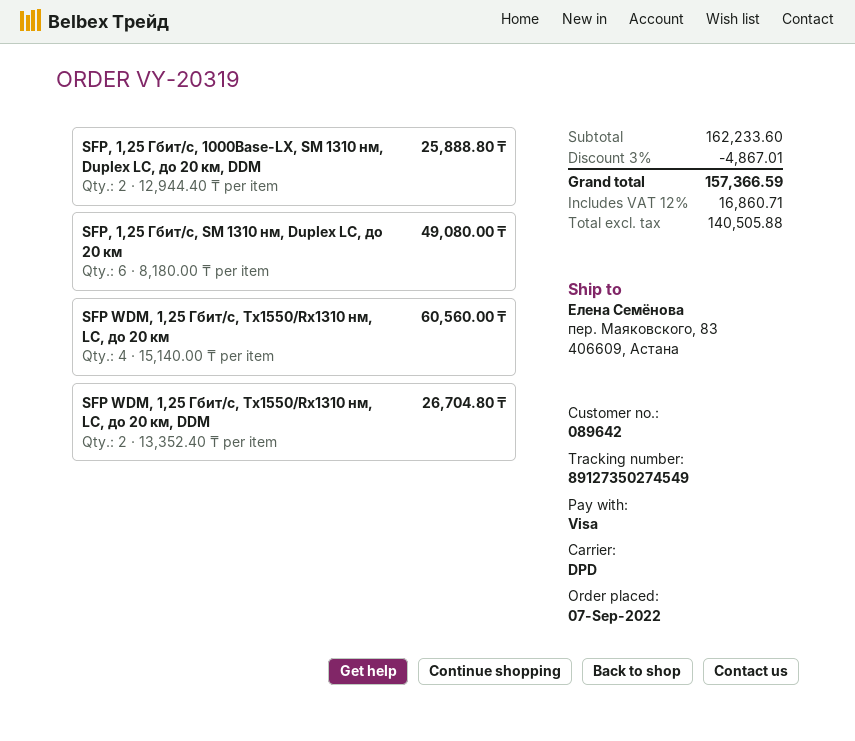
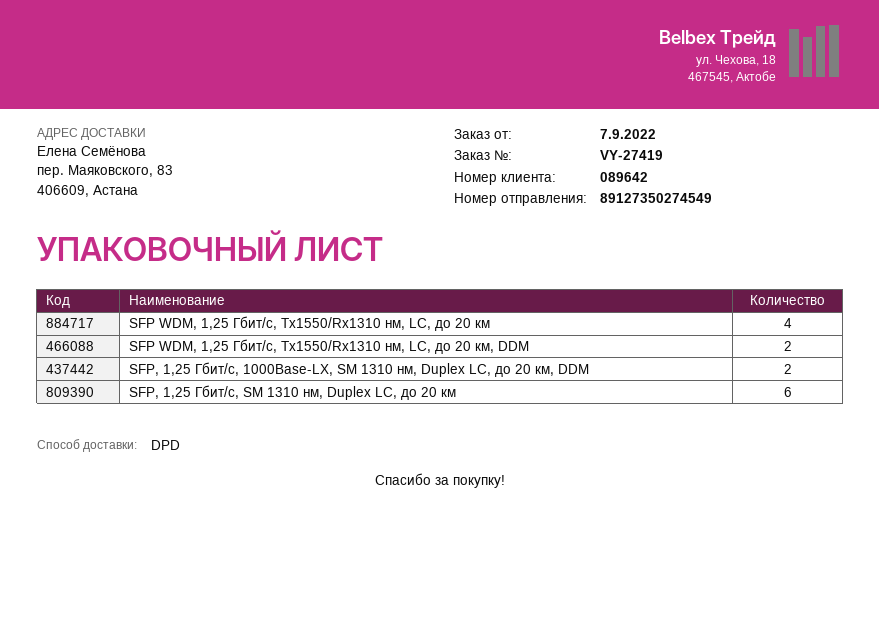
order number: VY-20319 -> VY-27419

